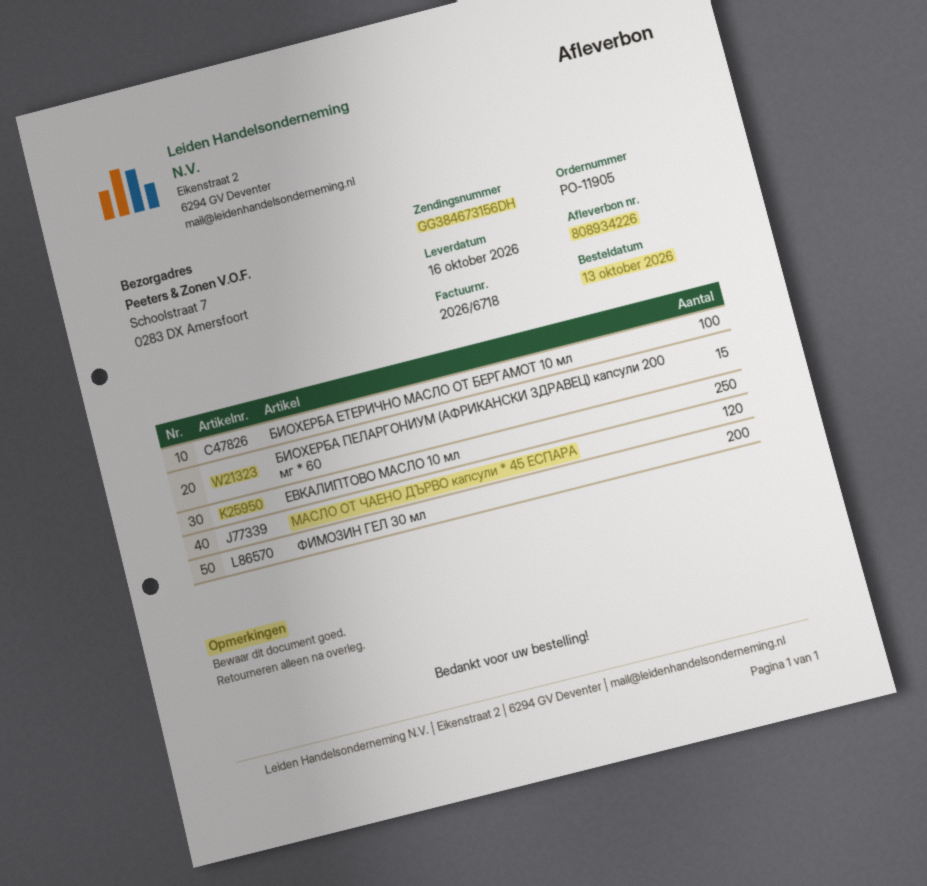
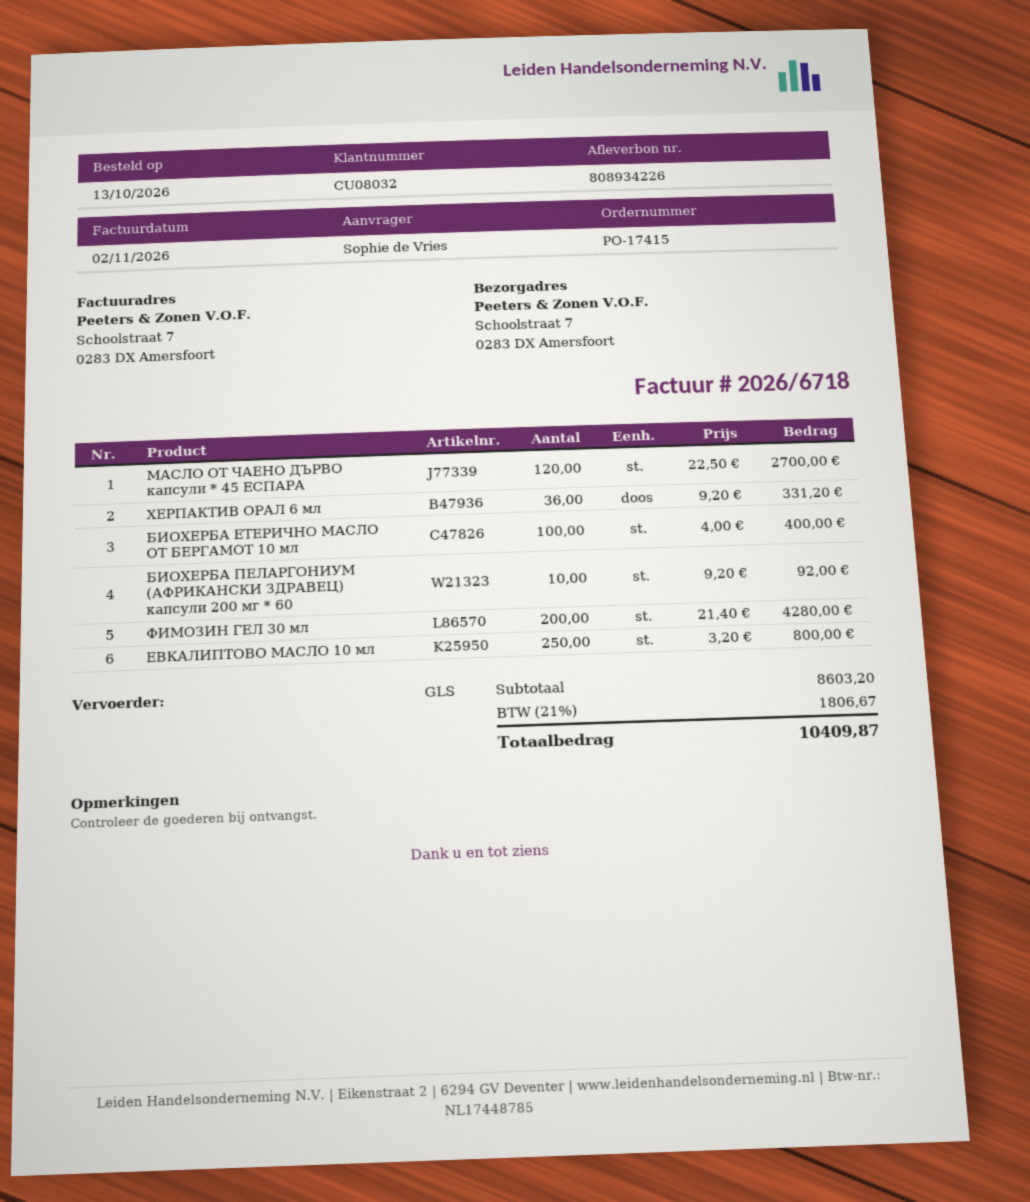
order number: PO-11905 -> PO-17415
БИОХЕРБА ПЕЛАРГОНИУМ (АФРИКАНСКИ ЗДРАВЕЦ) капсули 200 мг * 60: 15 -> 10
ХЕРПАКТИВ ОРАЛ 6 мл: none -> 36

